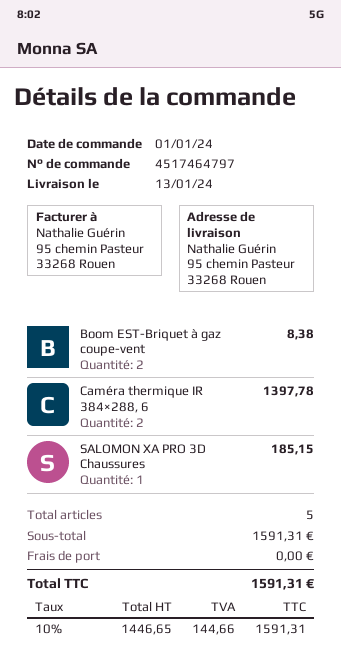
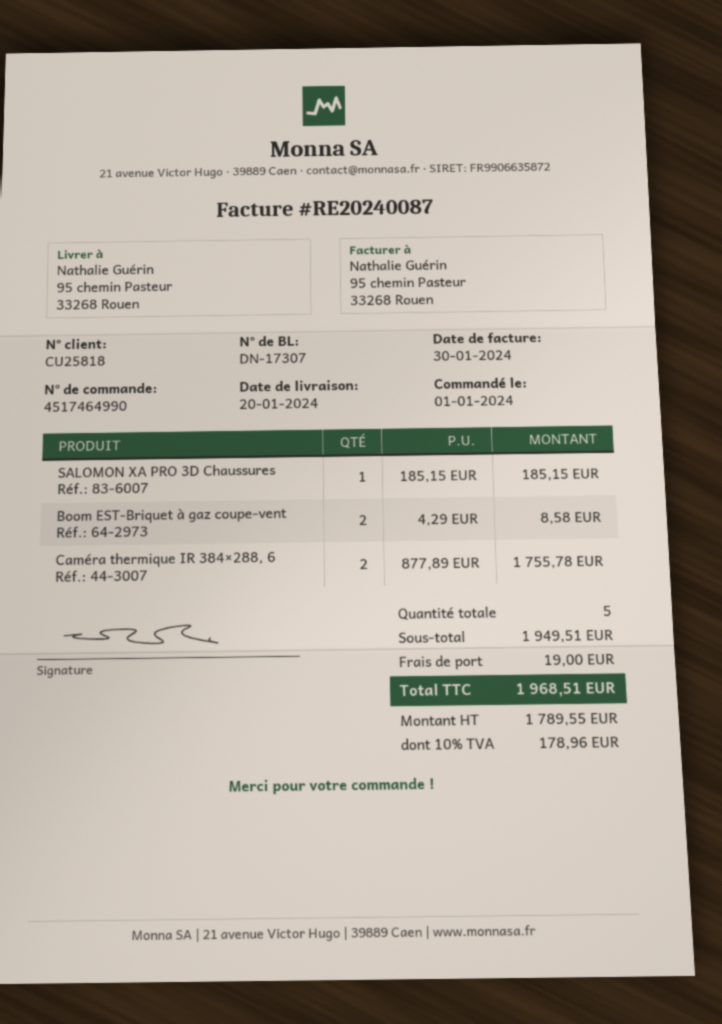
order number: 4517464797 -> 4517464990
delivery date: 2024-01-13 -> 2024-01-20
Boom EST-Briquet à gaz coupe-vent: 2 for 8.38 -> 2 for 8.58
Caméra thermique IR 384×288, 6: 2 for 1397.78 -> 2 for 1755.78
subtotal: 1591.31 -> 1949.51
shipping: 0.00 -> 19.00
net: 1446.65 -> 1789.55
tax: 10% = 144.66 -> 10% = 178.96
total: 1591.31 -> 1968.51

